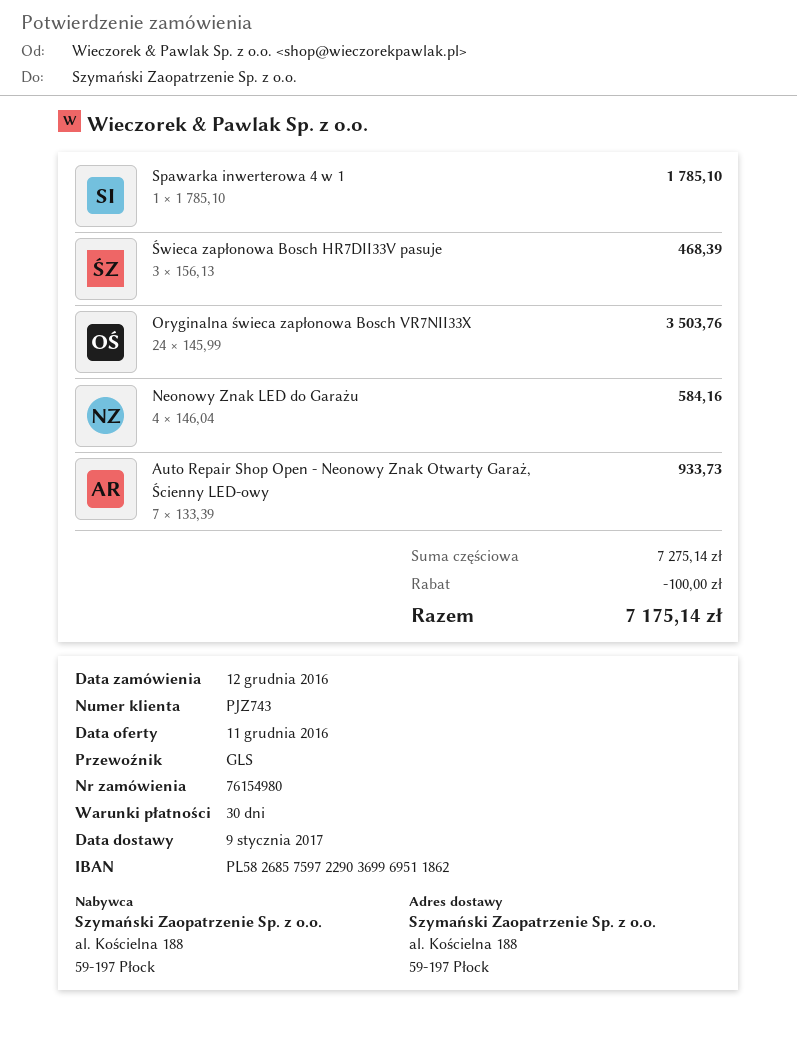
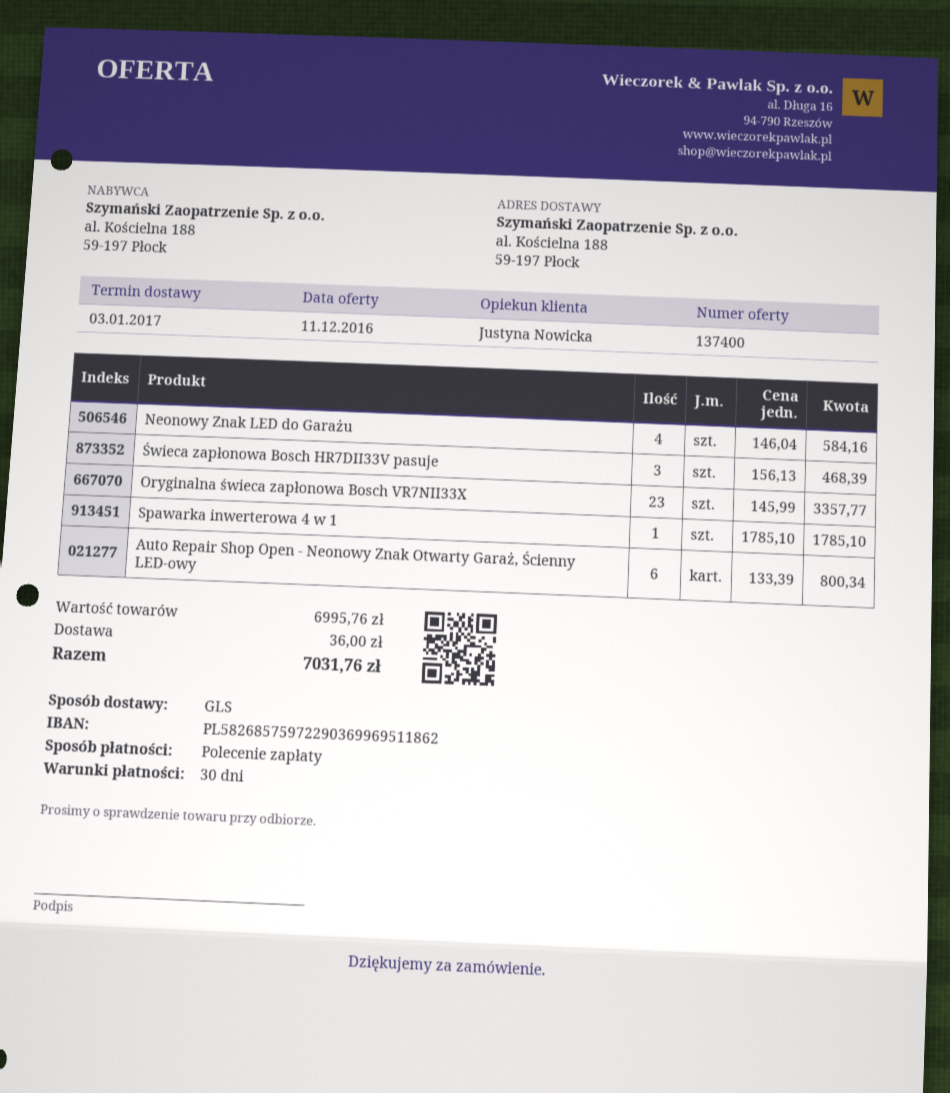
delivery date: 2017-01-09 -> 2017-01-03
Oryginalna świeca zapłonowa Bosch VR7NII33X: 24 x 145.99 = 3503.76 -> 23 x 145.99 = 3357.77
Auto Repair Shop Open - Neonowy Znak Otwarty Garaż, Ścienny LED-owy: 7 x 133.39 = 933.73 -> 6 x 133.39 = 800.34
subtotal: 7275.14 -> 6995.76
discount: 100.00 -> none
shipping: none -> 36.00
total: 7175.14 -> 7031.76

